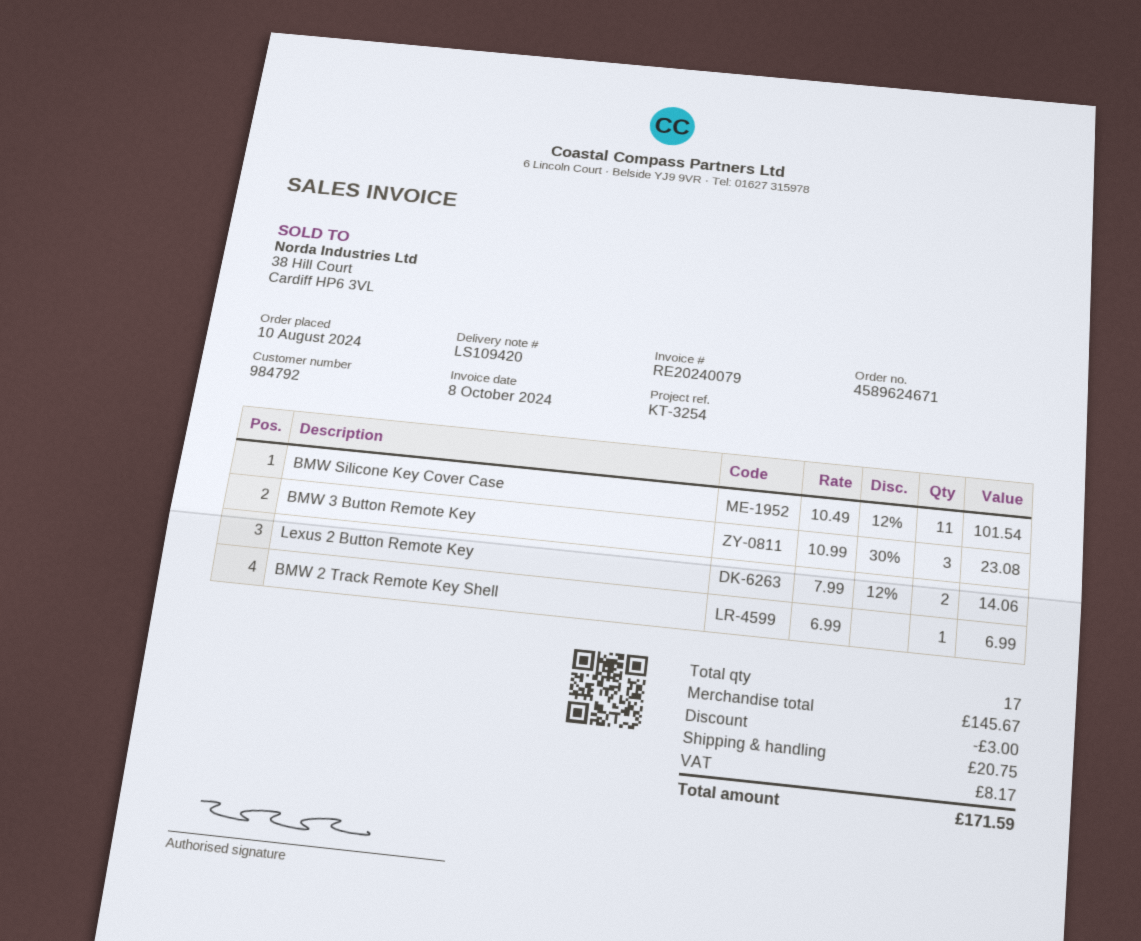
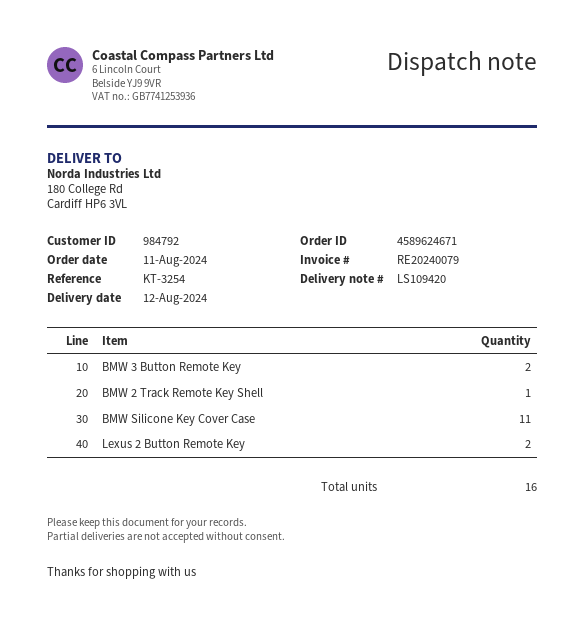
order date: 2024-08-10 -> 2024-08-11
BMW 3 Button Remote Key: 3 -> 2
total quantity: 17 -> 16

